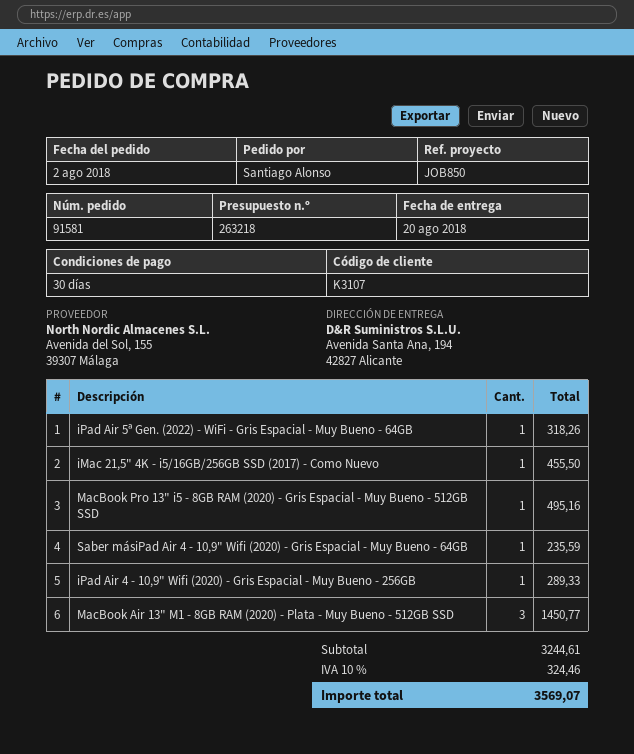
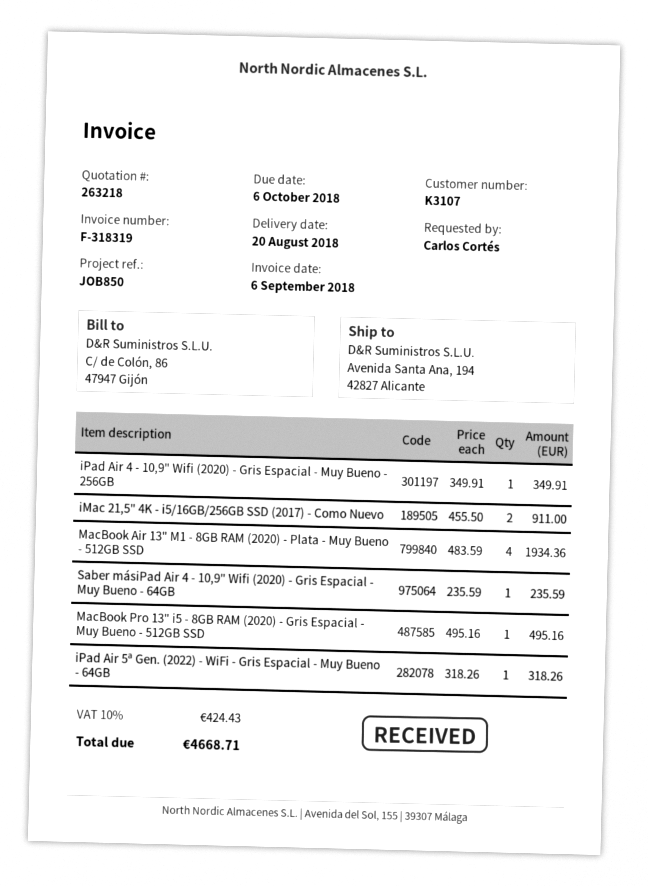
ordered by: Santiago Alonso -> Carlos Cortés
iMac 21,5" 4K - i5/16GB/256GB SSD (2017) - Como Nuevo: 1 for 455.50 -> 2 for 911.00
iPad Air 4 - 10,9" Wifi (2020) - Gris Espacial - Muy Bueno - 256GB: 1 for 289.33 -> 1 for 349.91
MacBook Air 13" M1 - 8GB RAM (2020) - Plata - Muy Bueno - 512GB SSD: 3 for 1450.77 -> 4 for 1934.36
tax: 10% = 324.46 -> 10% = 424.43
total: 3569.07 -> 4668.71

